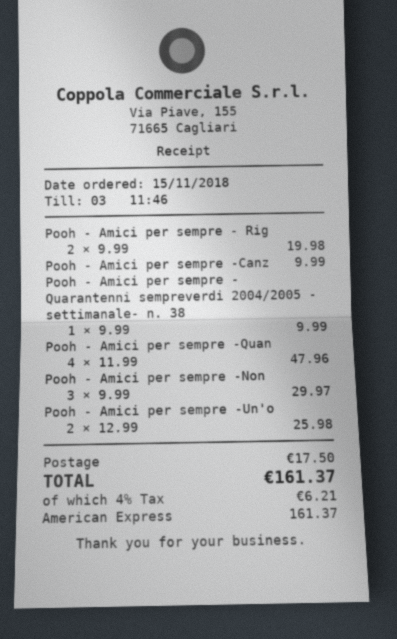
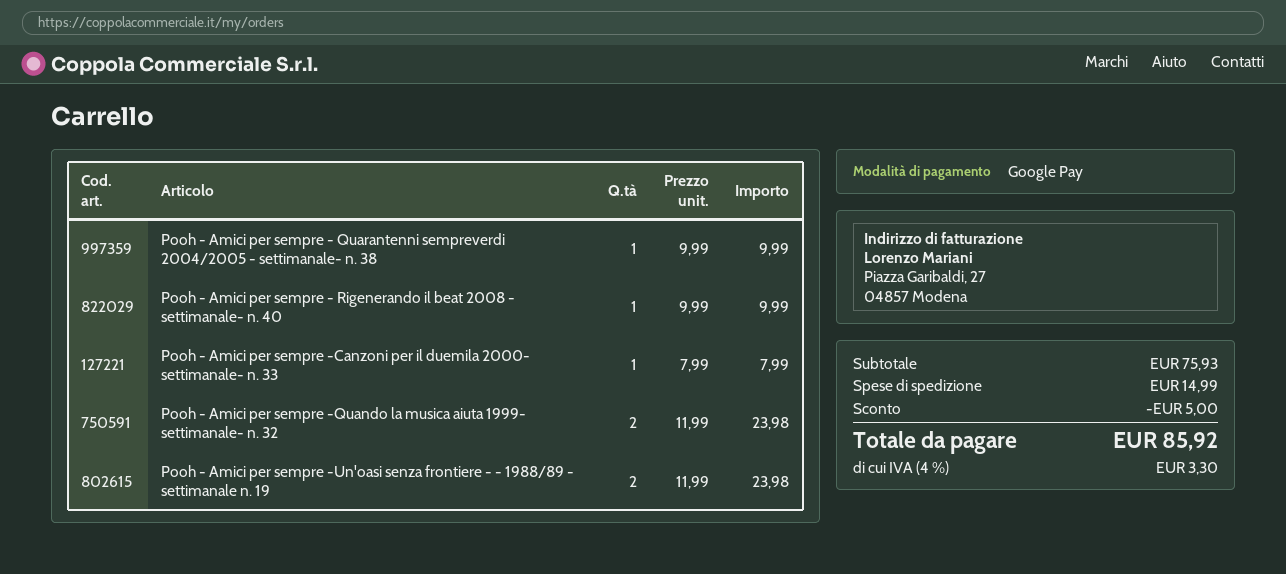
payment method: American Express -> Google Pay
Pooh - Amici per sempre - Rig: 2 x 9.99 = 19.98 -> 1 x 9.99 = 9.99
Pooh - Amici per sempre -Canz: 1 x 9.99 = 9.99 -> 1 x 7.99 = 7.99
Pooh - Amici per sempre -Quan: 4 x 11.99 = 47.96 -> 2 x 11.99 = 23.98
Pooh - Amici per sempre -Non: 3 x 9.99 = 29.97 -> none
Pooh - Amici per sempre -Un'o: 2 x 12.99 = 25.98 -> 2 x 11.99 = 23.98
discount: none -> 5.00
shipping: 17.50 -> 14.99
tax: 4% = 6.21 -> 4% = 3.30
total: 161.37 -> 85.92

